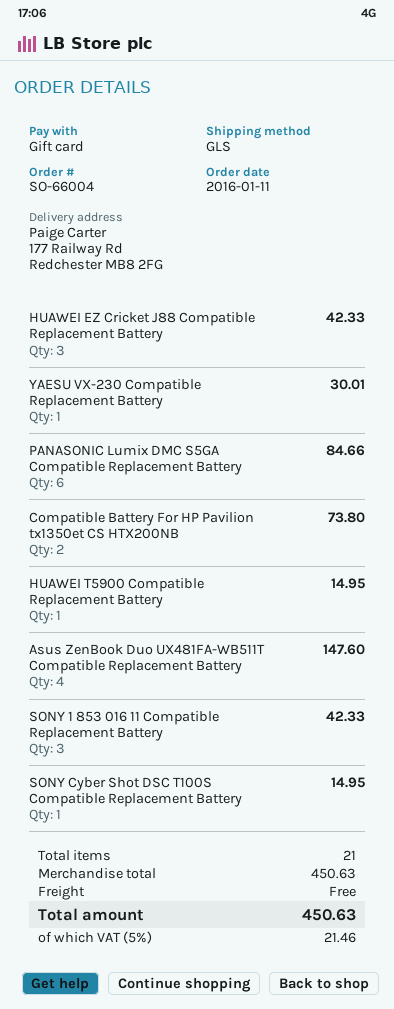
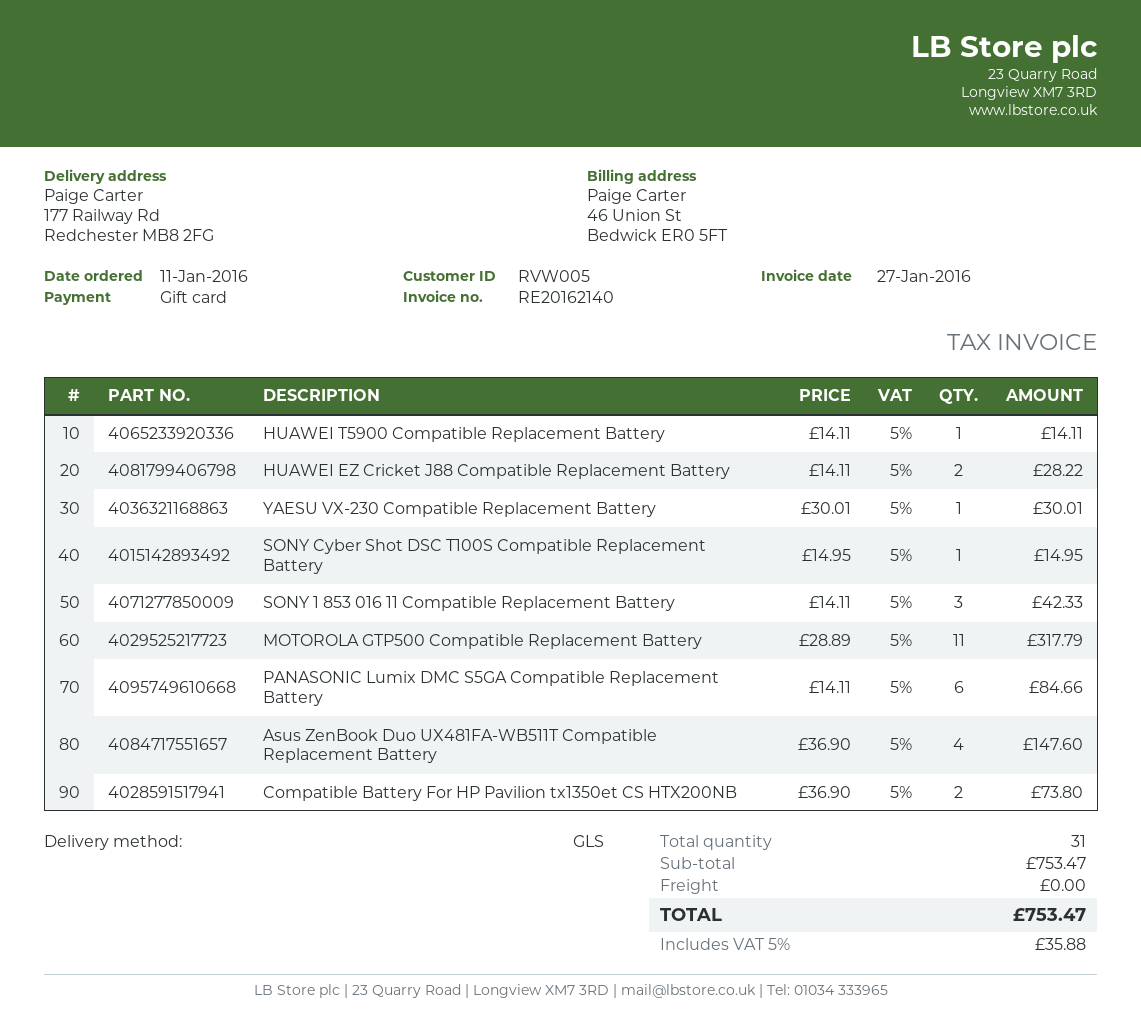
HUAWEI EZ Cricket J88 Compatible Replacement Battery: 3 for 42.33 -> 2 for 28.22
HUAWEI T5900 Compatible Replacement Battery: 1 for 14.95 -> 1 for 14.11
MOTOROLA GTP500 Compatible Replacement Battery: none -> 11 for 317.79
total quantity: 21 -> 31
subtotal: 450.63 -> 753.47
tax: 5% = 21.46 -> 5% = 35.88
total: 450.63 -> 753.47

